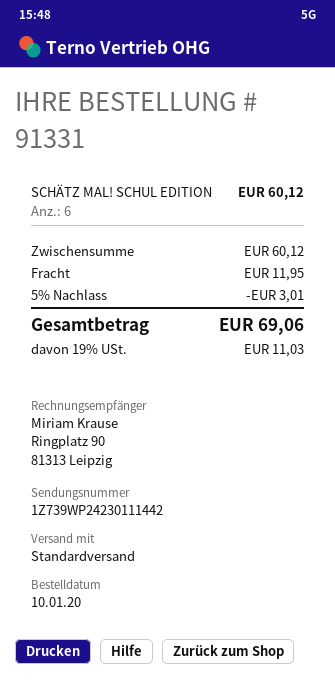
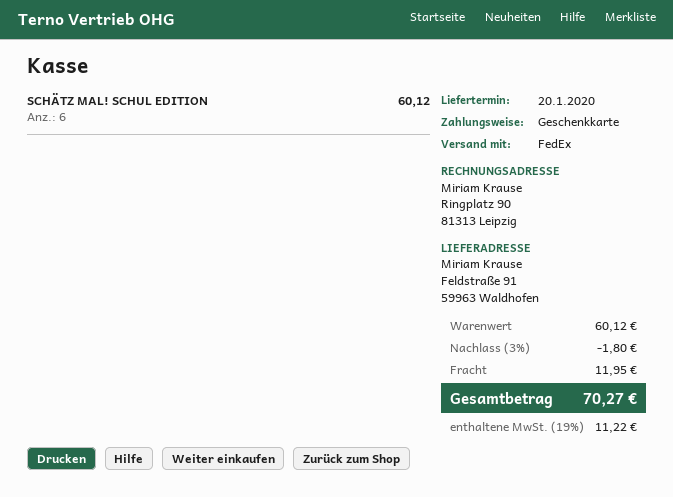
shipping method: standard -> FedEx
discount: 5% = 3.01 -> 3% = 1.80
tax: 19% = 11.03 -> 19% = 11.22
total: 69.06 -> 70.27

